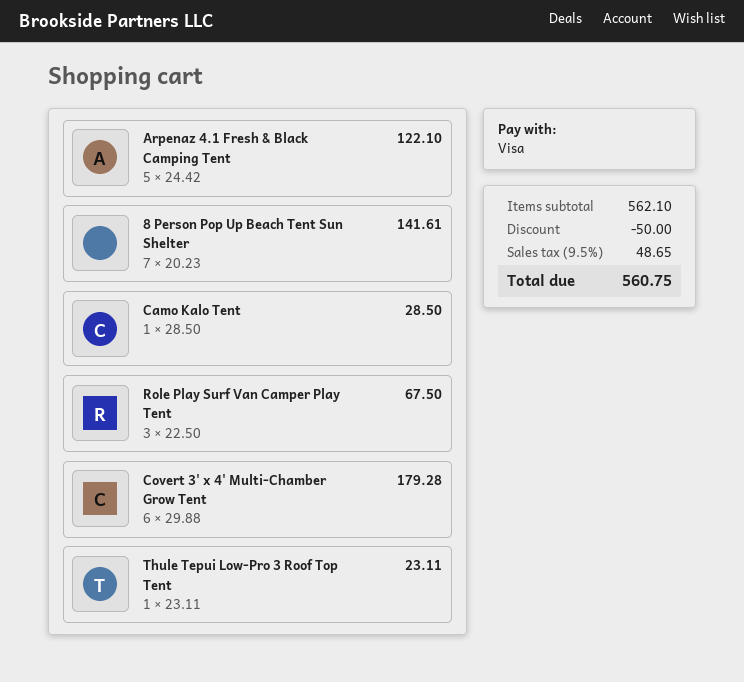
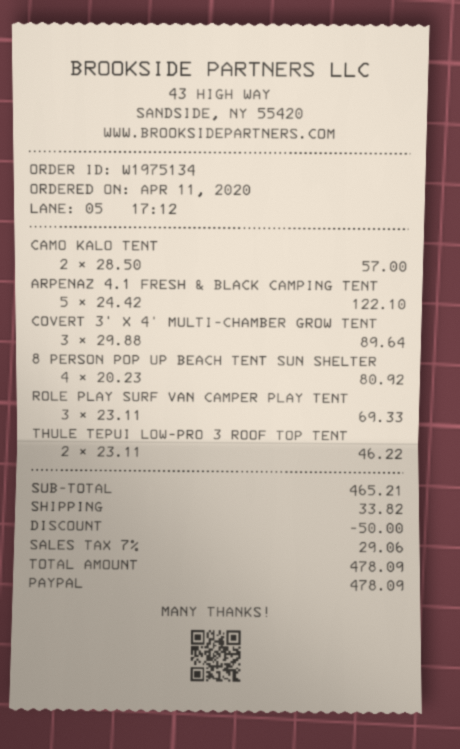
payment method: Visa -> PayPal
8 Person Pop Up Beach Tent Sun Shelter: 7 x 20.23 = 141.61 -> 4 x 20.23 = 80.92
Camo Kalo Tent: 1 x 28.50 = 28.50 -> 2 x 28.50 = 57.00
Role Play Surf Van Camper Play Tent: 3 x 22.50 = 67.50 -> 3 x 23.11 = 69.33
Covert 3' x 4' Multi-Chamber Grow Tent: 6 x 29.88 = 179.28 -> 3 x 29.88 = 89.64
Thule Tepui Low-Pro 3 Roof Top Tent: 1 x 23.11 = 23.11 -> 2 x 23.11 = 46.22
subtotal: 562.10 -> 465.21
shipping: none -> 33.82
tax: 9.5% = 48.65 -> 7% = 29.06
total: 560.75 -> 478.09

